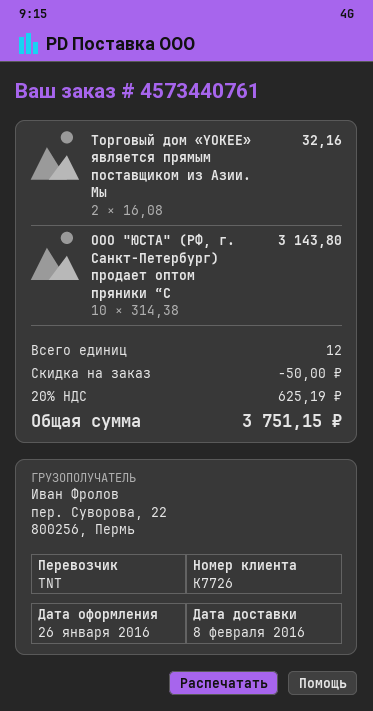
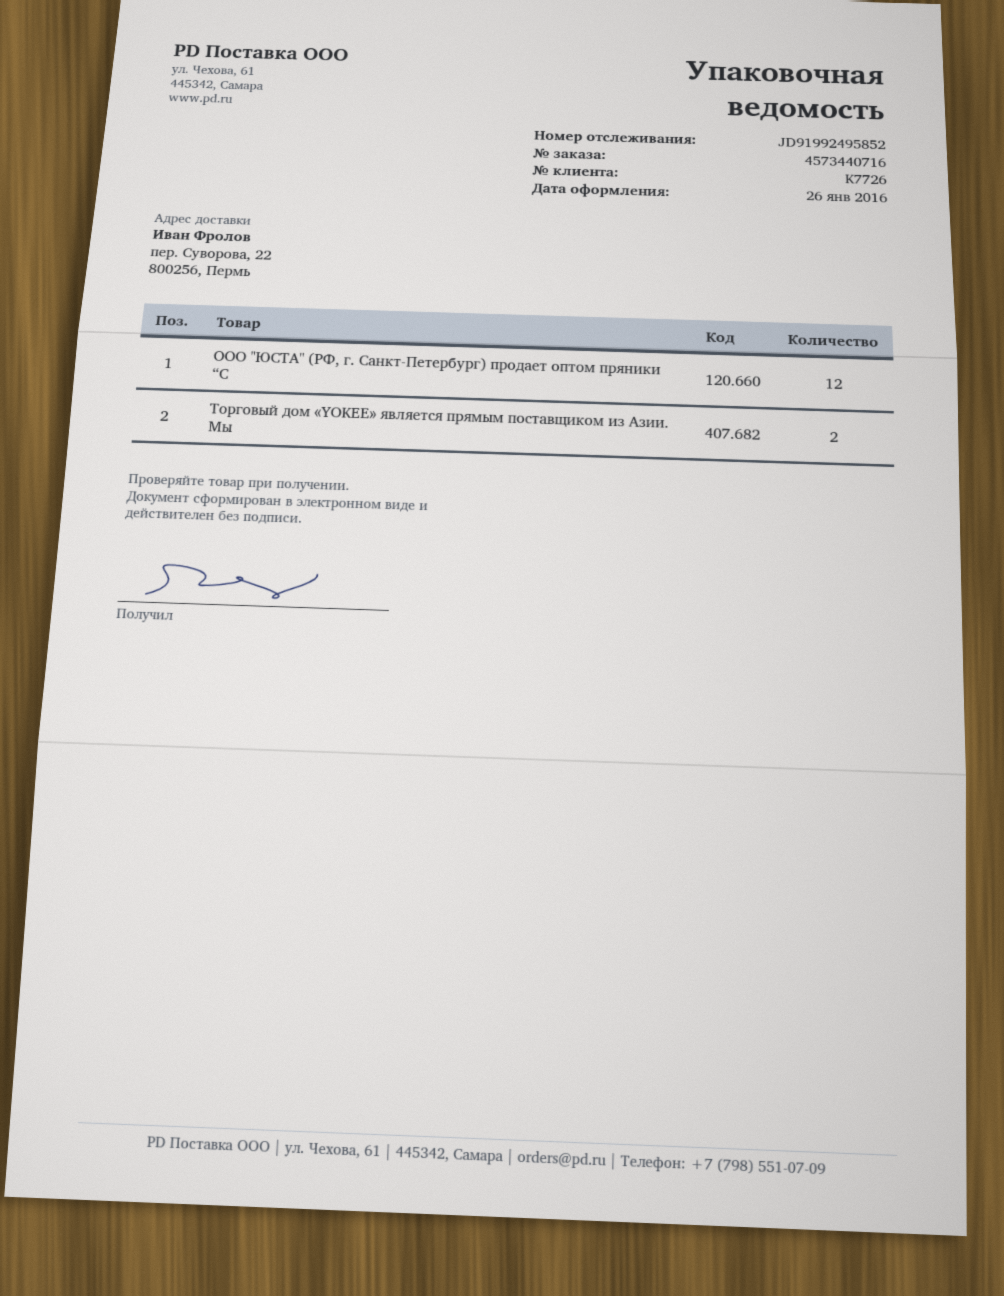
order number: 4573440761 -> 4573440716
ООО "ЮСТА" (РФ, г. Санкт-Петербург) продает оптом пряники “С: 10 -> 12

